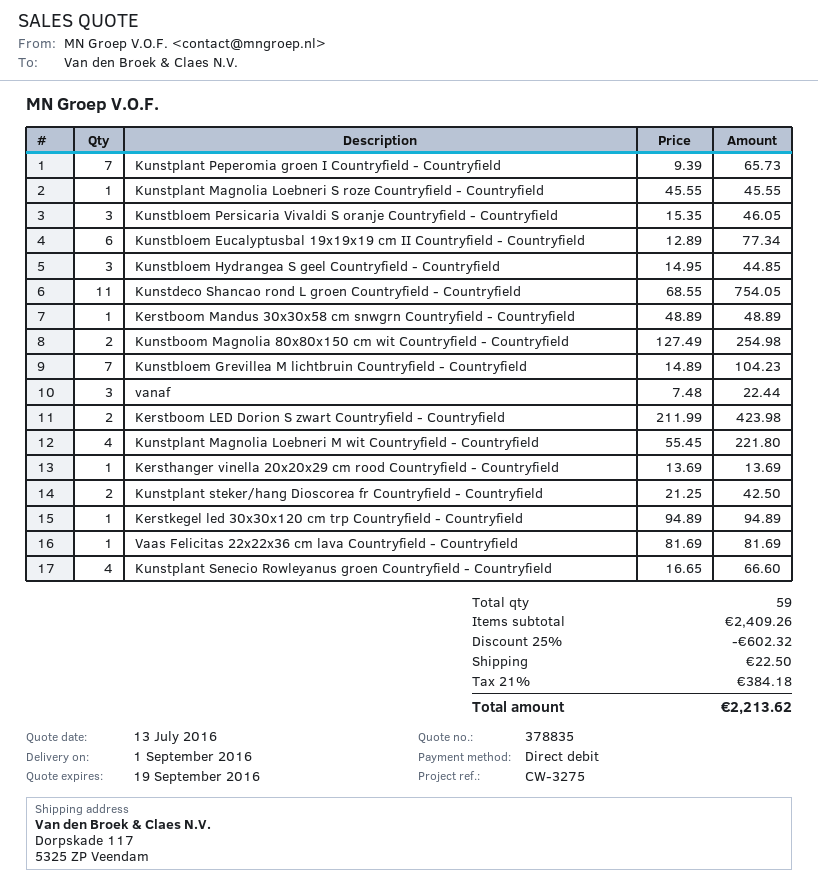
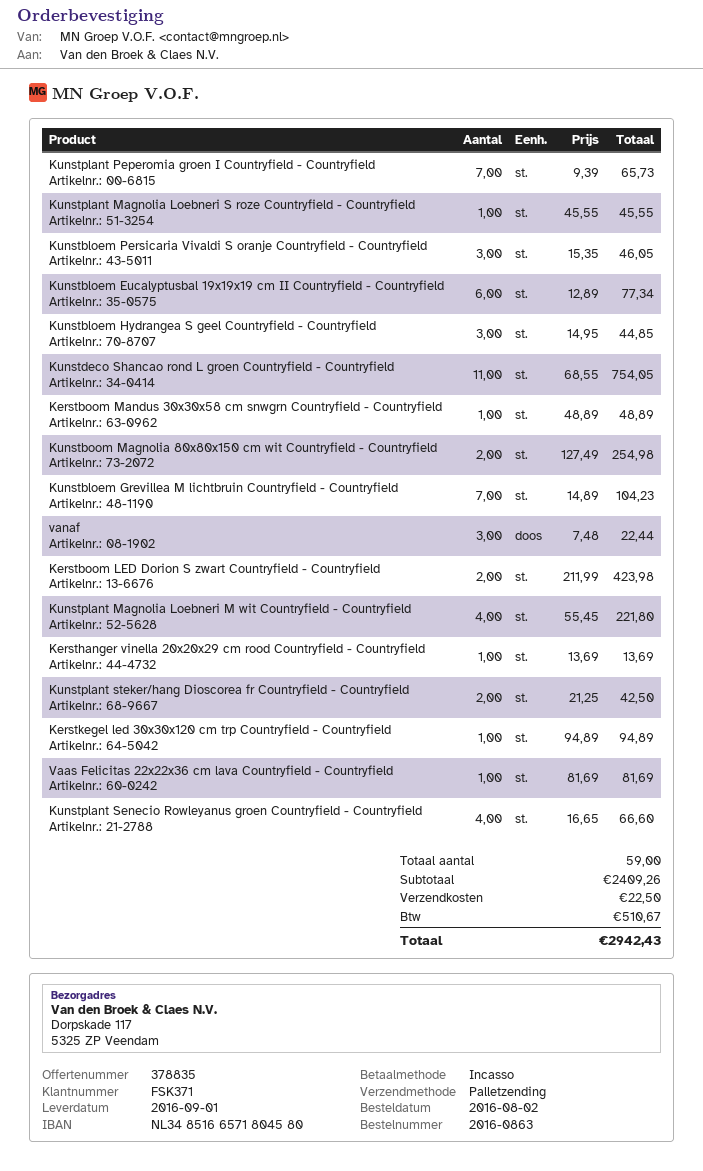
discount: 25% = 602.32 -> none
tax: 384.18 -> 510.67
total: 2213.62 -> 2942.43

